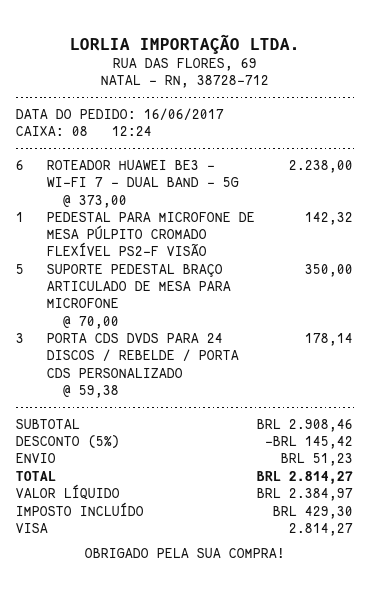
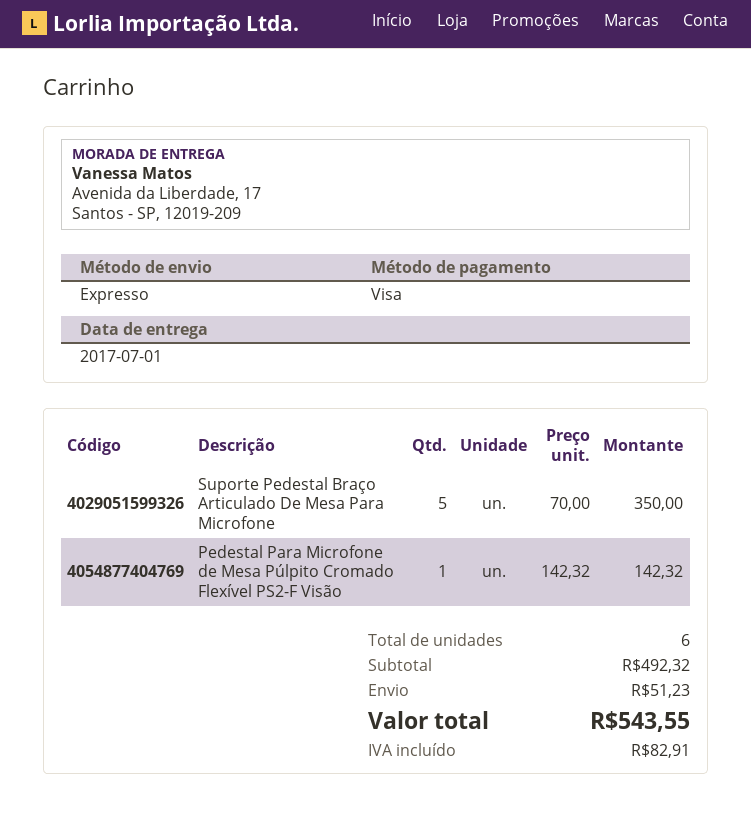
ROTEADOR HUAWEI BE3 – WI-FI 7 – DUAL BAND – 5G: 6 x 373.00 = 2238.00 -> none
PORTA CDS DVDS PARA 24 DISCOS / REBELDE / PORTA CDS PERSONALIZADO: 3 x 59.38 = 178.14 -> none
subtotal: 2908.46 -> 492.32
discount: 5% = 145.42 -> none
tax: 429.30 -> 82.91
total: 2814.27 -> 543.55

